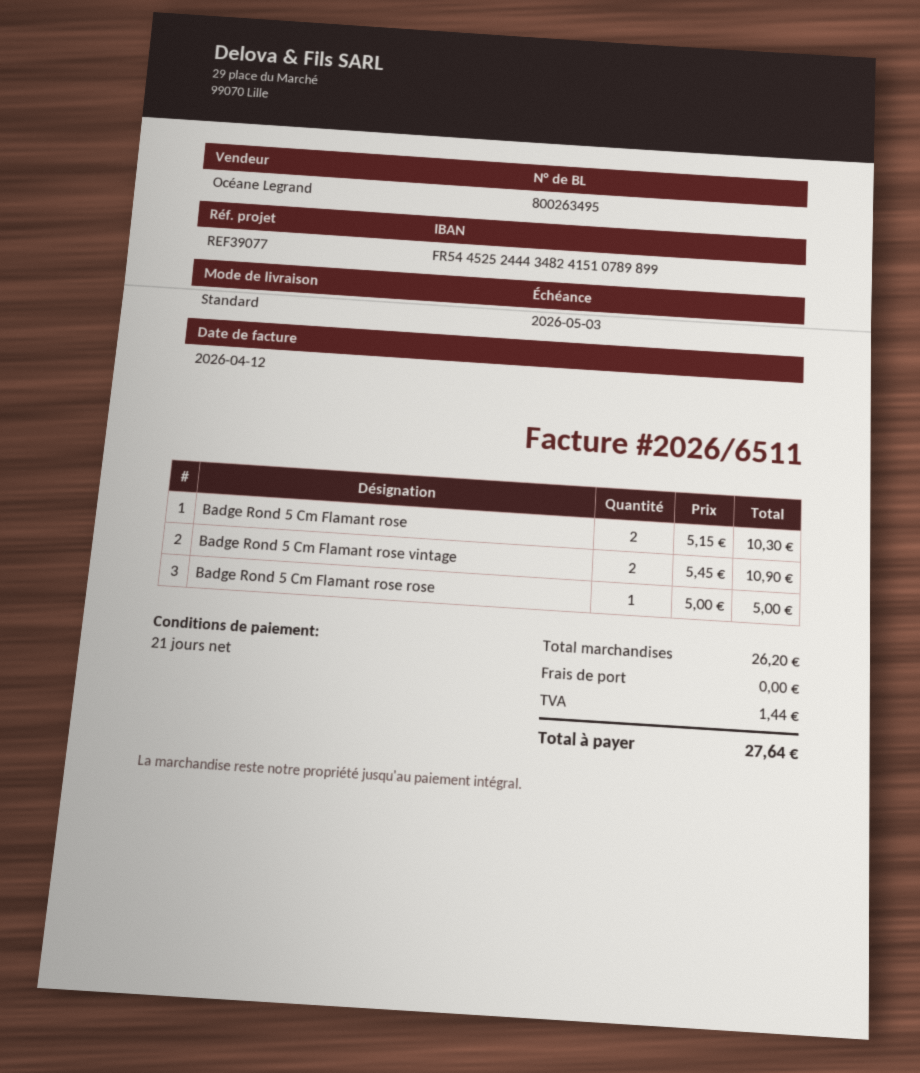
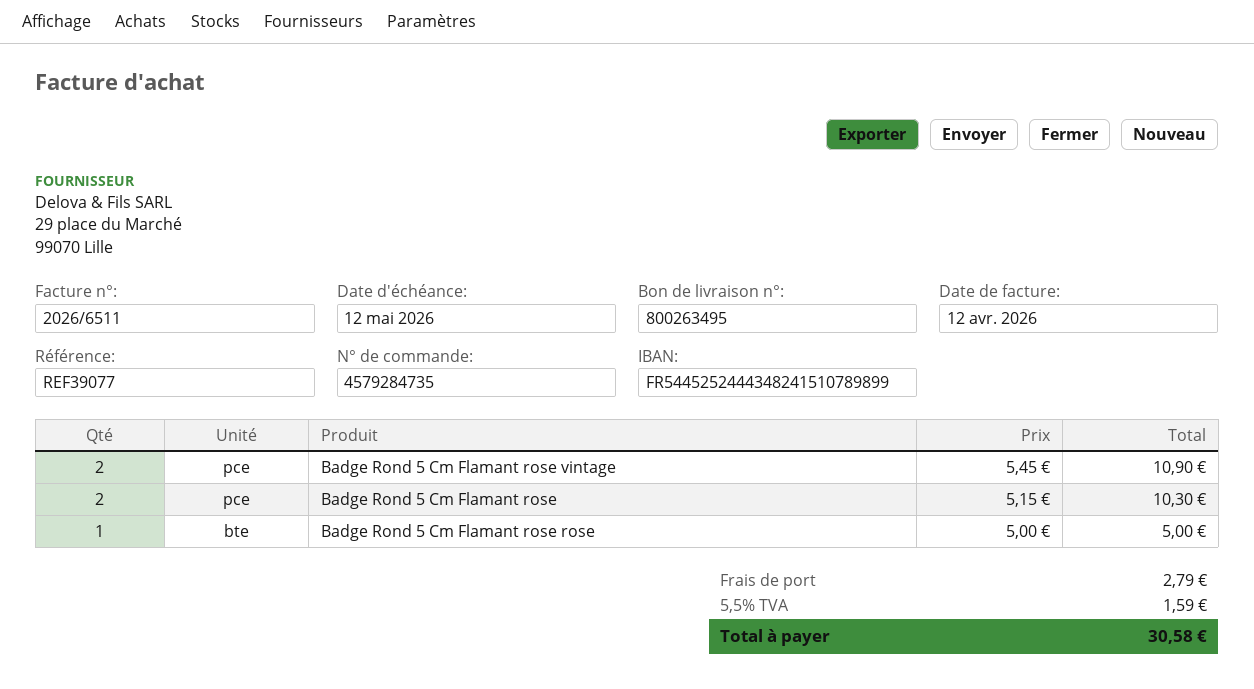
due date: 2026-05-03 -> 2026-05-12
shipping: 0.00 -> 2.79
tax: 1.44 -> 1.59
total: 27.64 -> 30.58

